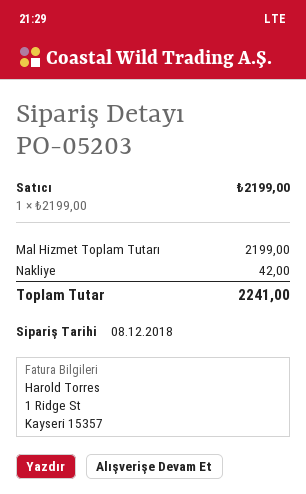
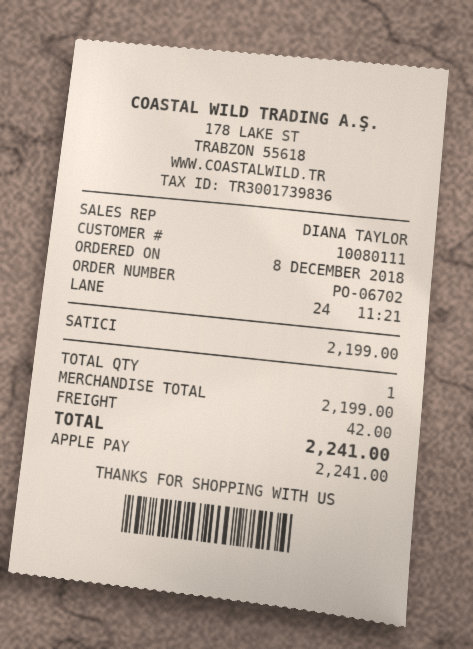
order number: PO-05203 -> PO-06702

